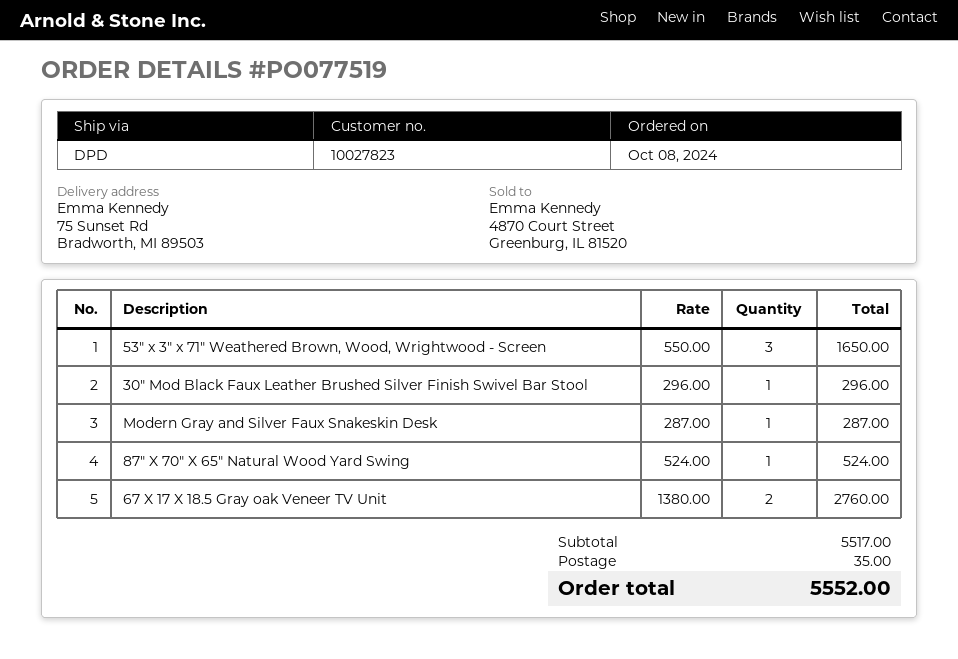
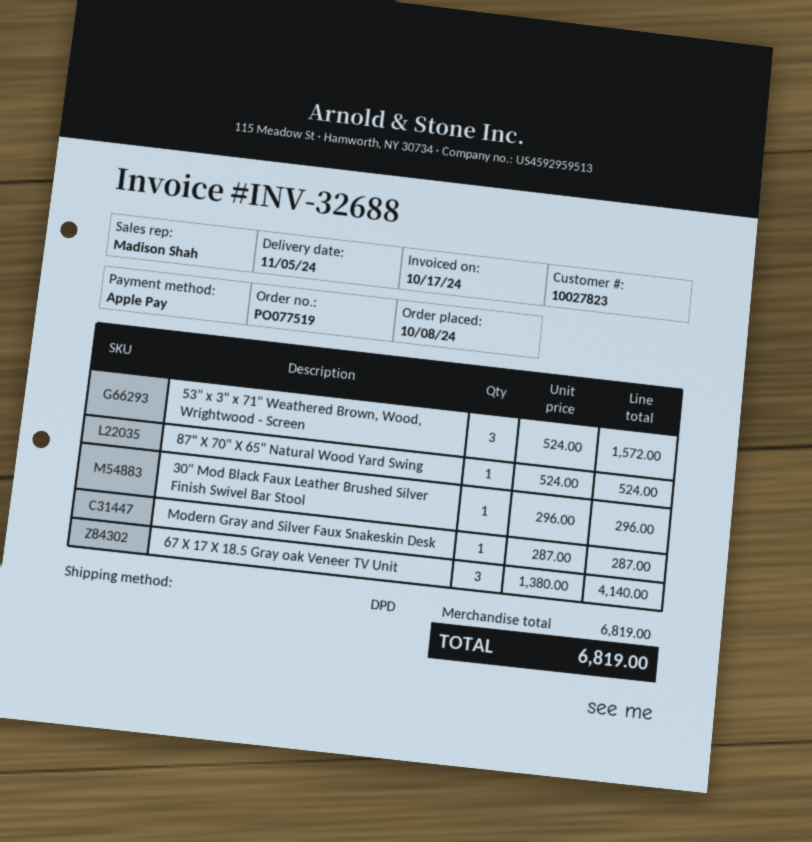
53" x 3" x 71" Weathered Brown, Wood, Wrightwood - Screen: 3 x 550.00 = 1650.00 -> 3 x 524.00 = 1572.00
67 X 17 X 18.5 Gray oak Veneer TV Unit: 2 x 1380.00 = 2760.00 -> 3 x 1380.00 = 4140.00
subtotal: 5517.00 -> 6819.00
shipping: 35.00 -> none
total: 5552.00 -> 6819.00

